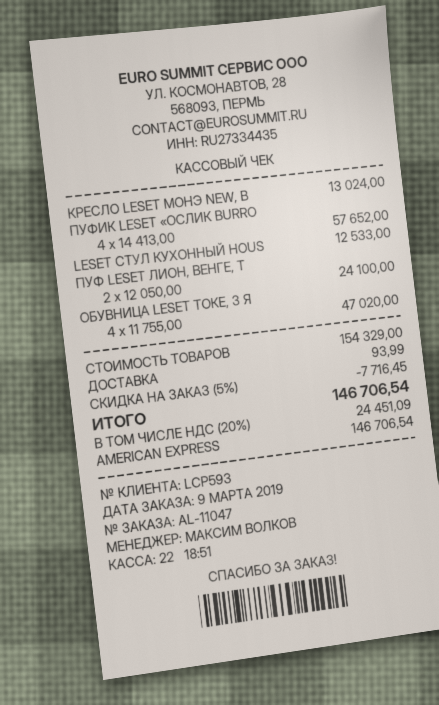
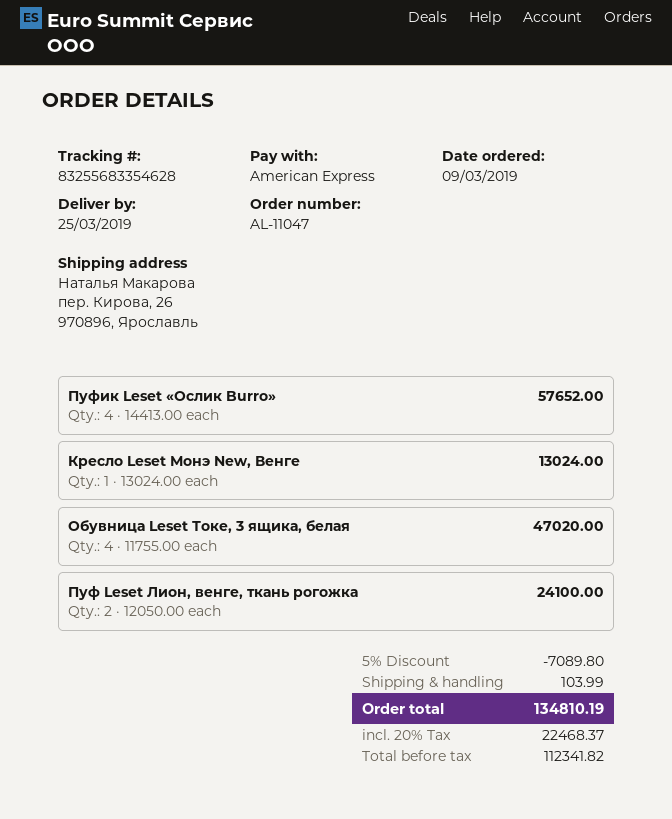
LESET СТУЛ КУХОННЫЙ HOUS: 1 x 12533.00 = 12533.00 -> none
discount: 5% = 7716.45 -> 5% = 7089.80
shipping: 93.99 -> 103.99
tax: 20% = 24451.09 -> 20% = 22468.37
total: 146706.54 -> 134810.19

